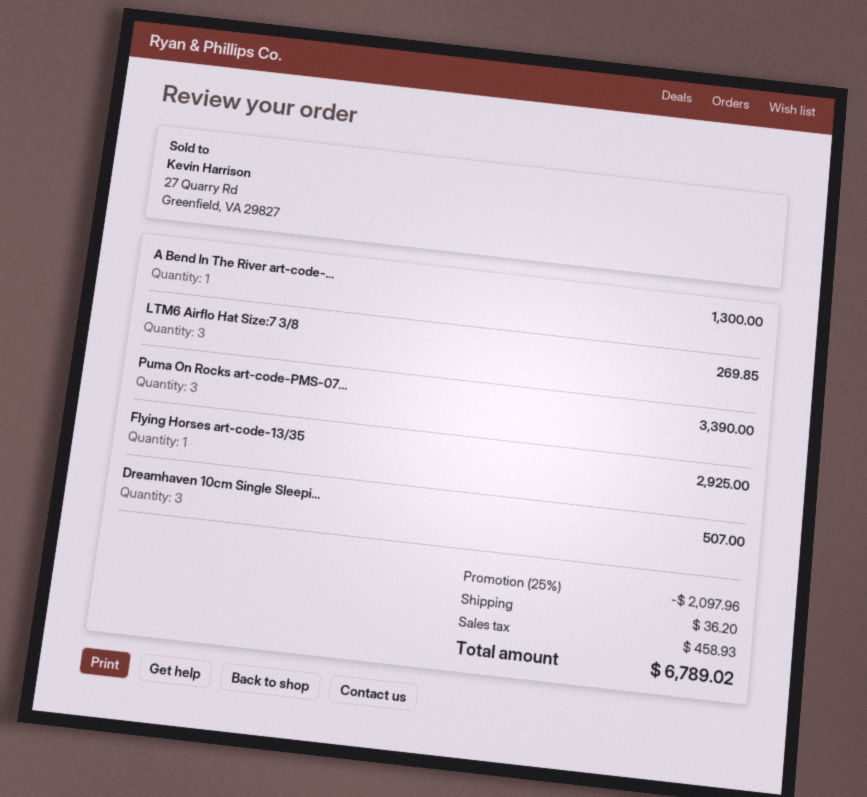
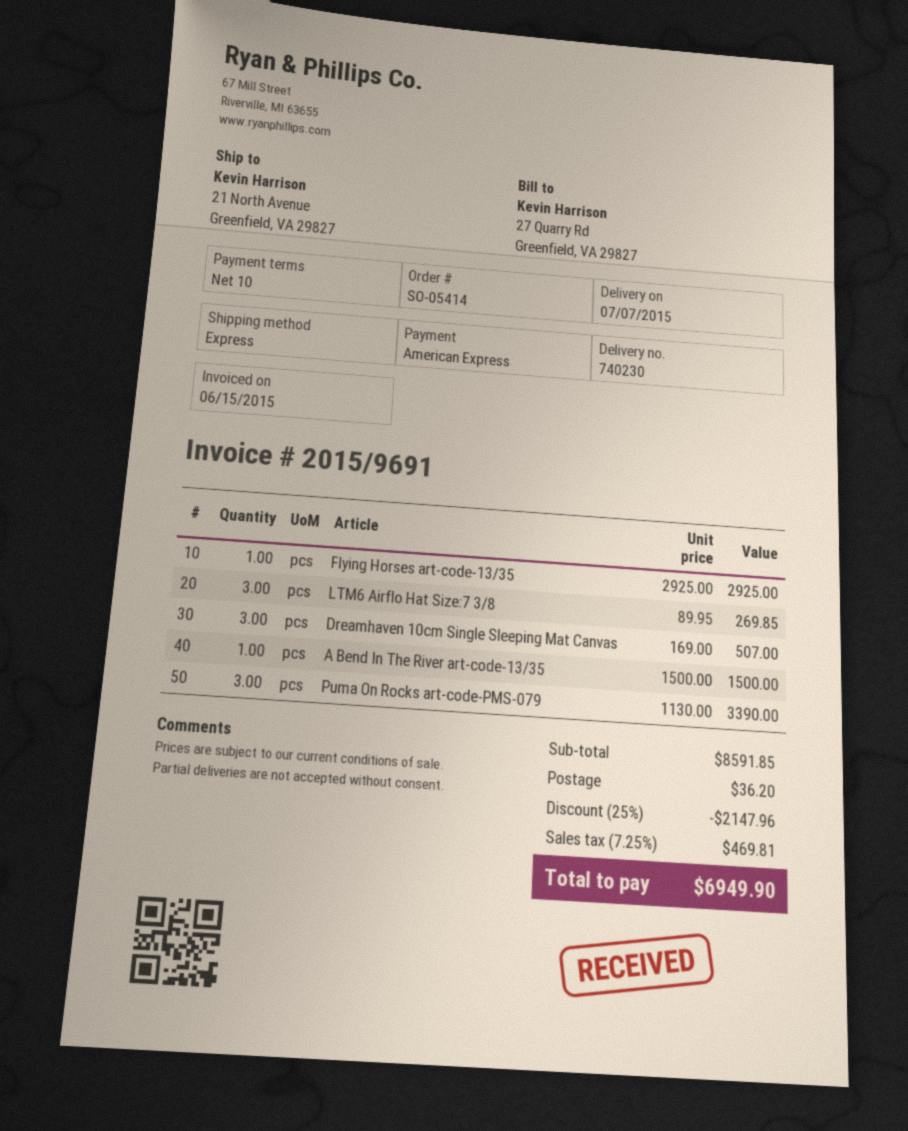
A Bend In The River art-code-...: 1 for 1300.00 -> 1 for 1500.00
discount: 25% = 2097.96 -> 25% = 2147.96
tax: 458.93 -> 469.81
total: 6789.02 -> 6949.90

